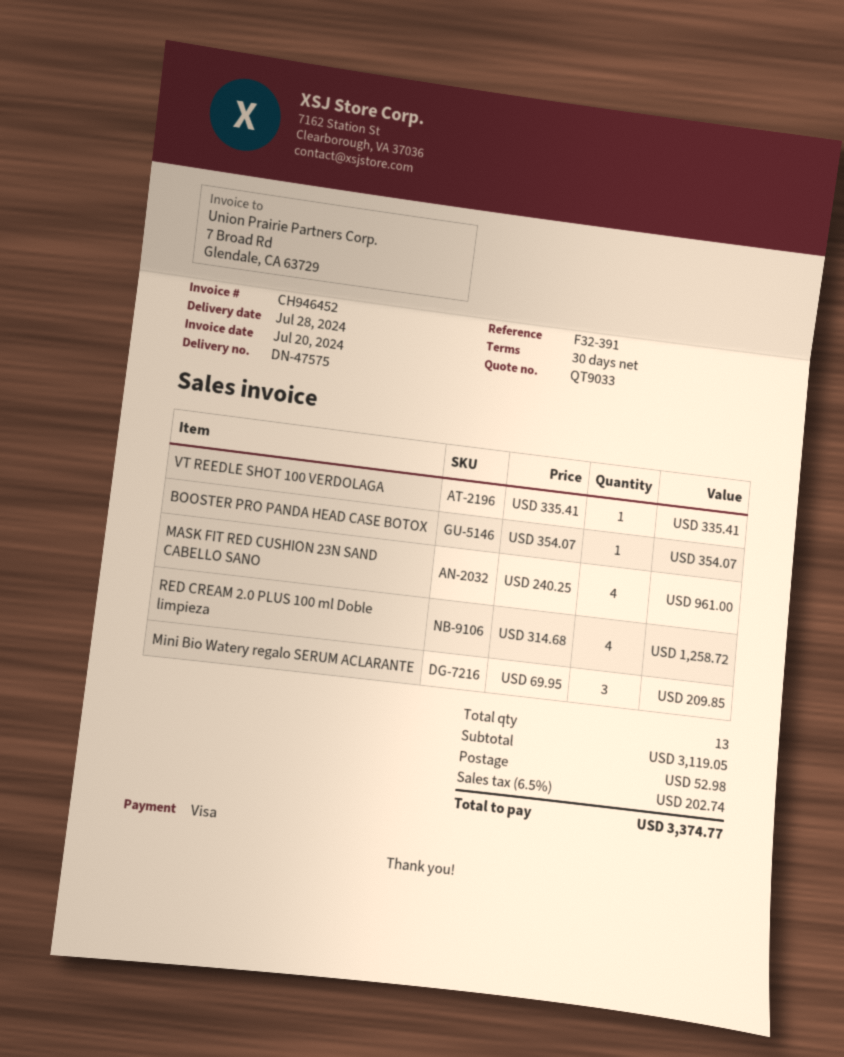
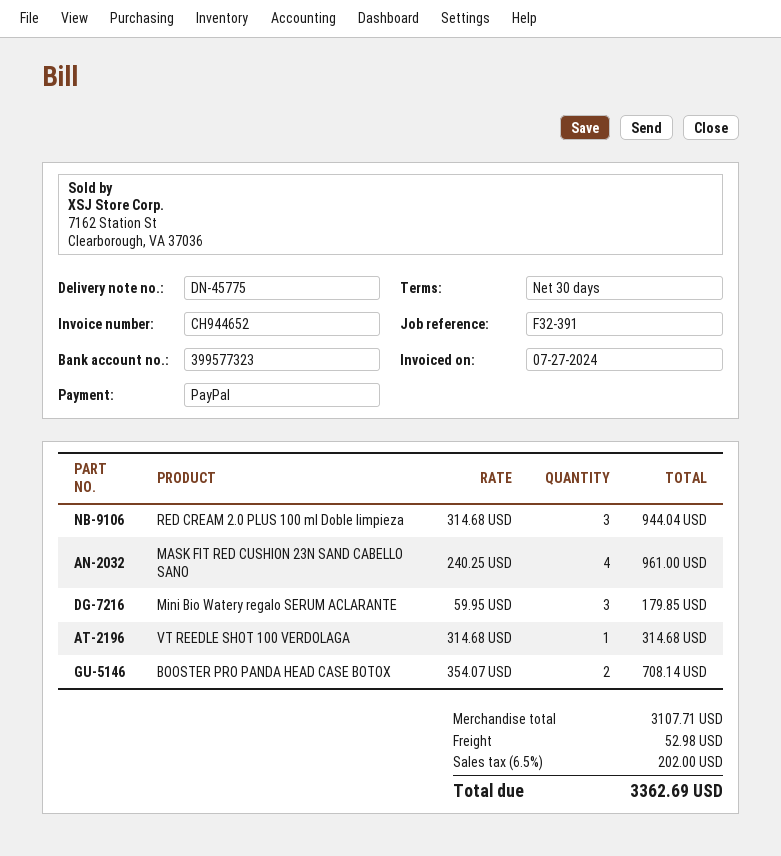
delivery note number: DN-47575 -> DN-45775
invoice number: CH946452 -> CH944652
invoice date: 2024-07-20 -> 2024-07-27
payment method: Visa -> PayPal
VT REEDLE SHOT 100 VERDOLAGA: 1 x 335.41 = 335.41 -> 1 x 314.68 = 314.68
BOOSTER PRO PANDA HEAD CASE BOTOX: 1 x 354.07 = 354.07 -> 2 x 354.07 = 708.14
RED CREAM 2.0 PLUS 100 ml Doble limpieza: 4 x 314.68 = 1258.72 -> 3 x 314.68 = 944.04
Mini Bio Watery regalo SERUM ACLARANTE: 3 x 69.95 = 209.85 -> 3 x 59.95 = 179.85
subtotal: 3119.05 -> 3107.71
tax: 6.5% = 202.74 -> 6.5% = 202.00
total: 3374.77 -> 3362.69

